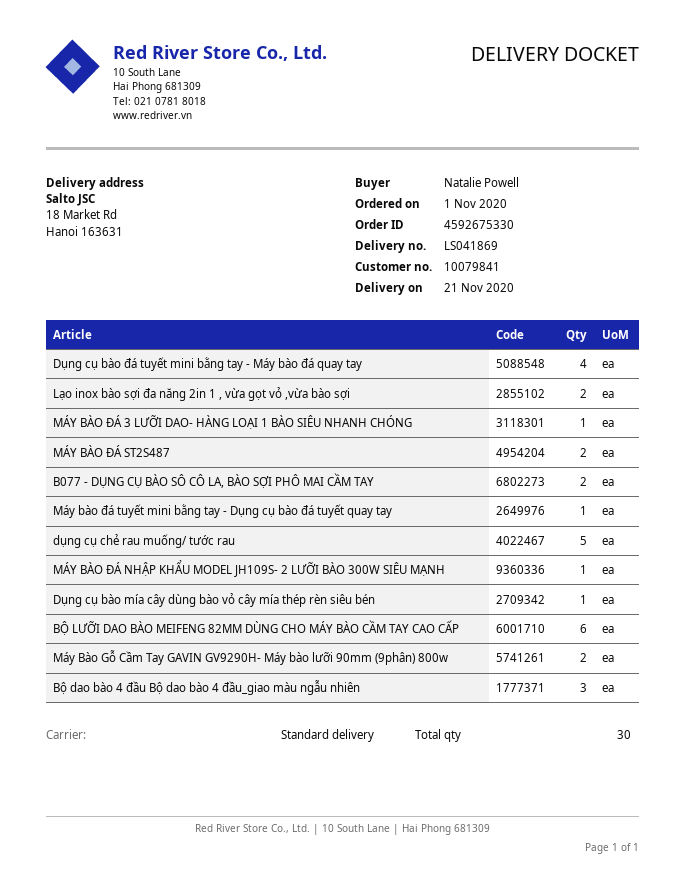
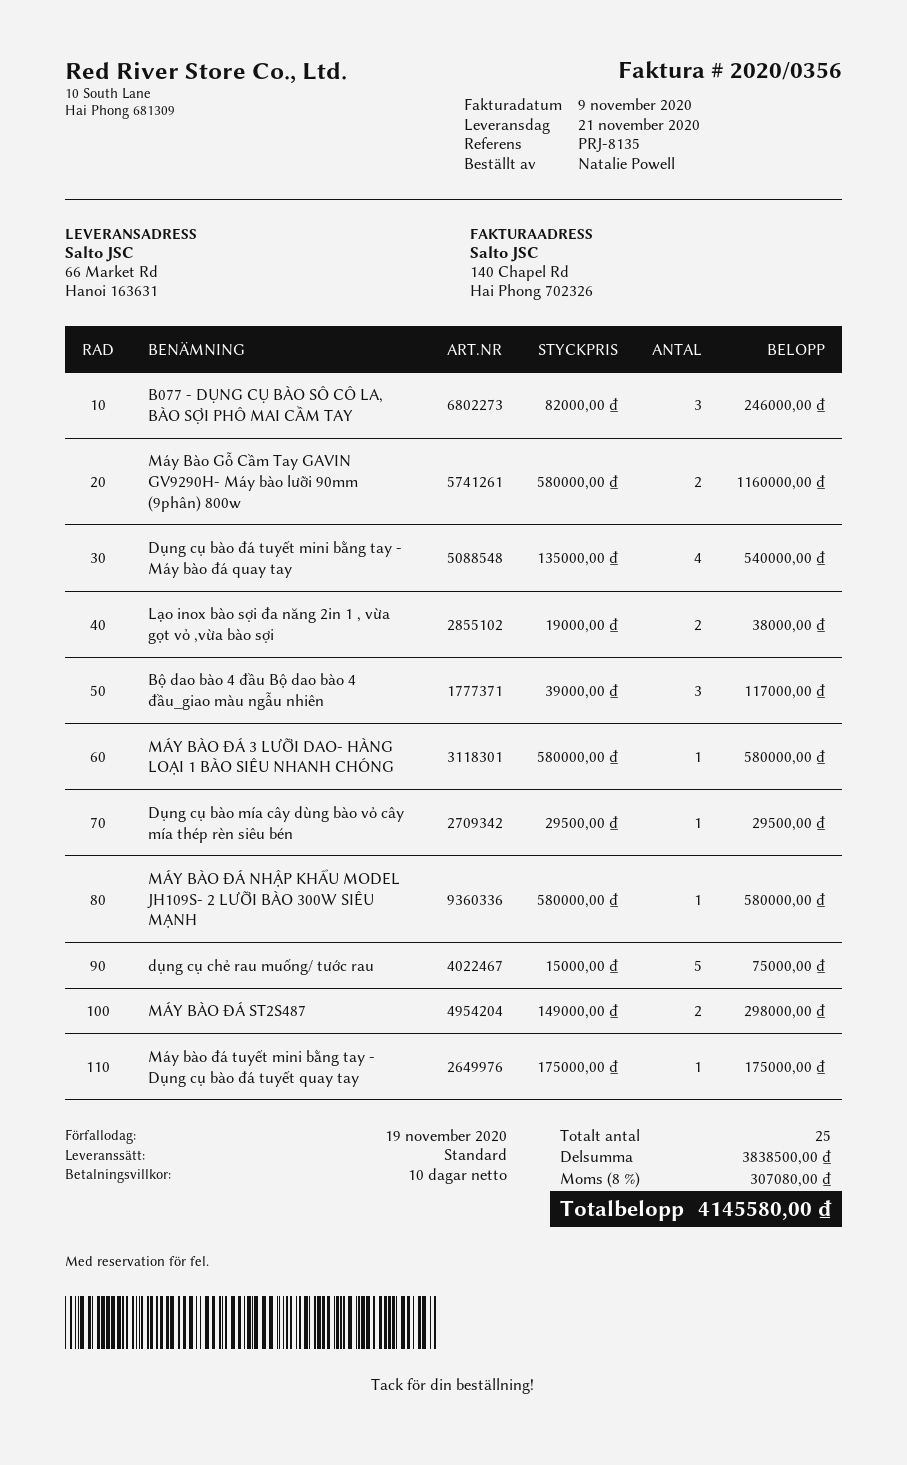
ship to: 18 Market Rd, Hanoi 163631 -> 66 Market Rd, Hanoi 163631
B077 - DỤNG CỤ BÀO SÔ CÔ LA, BÀO SỢI PHÔ MAI CẦM TAY: 2 -> 3
BỘ LƯỠI DAO BÀO MEIFENG 82MM DÙNG CHO MÁY BÀO CẦM TAY CAO CẤP: 6 -> none
total quantity: 30 -> 25

